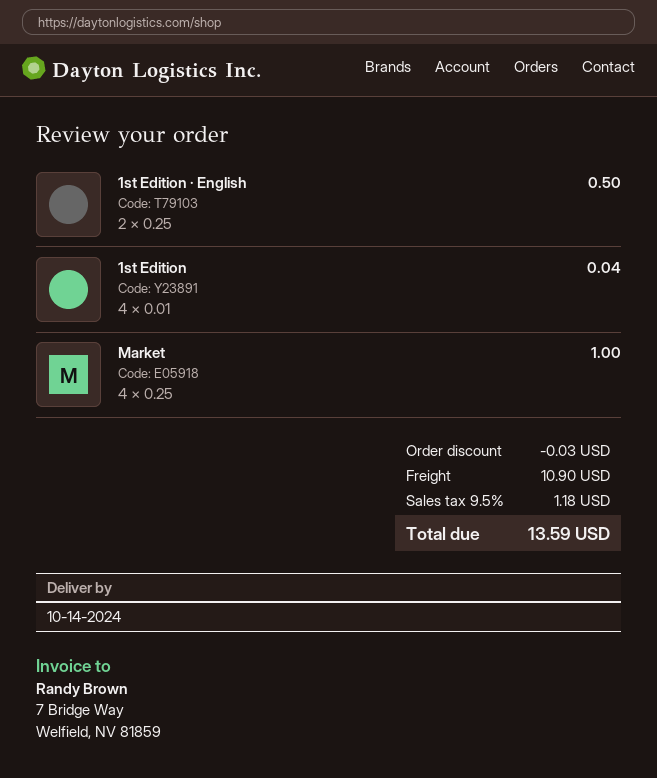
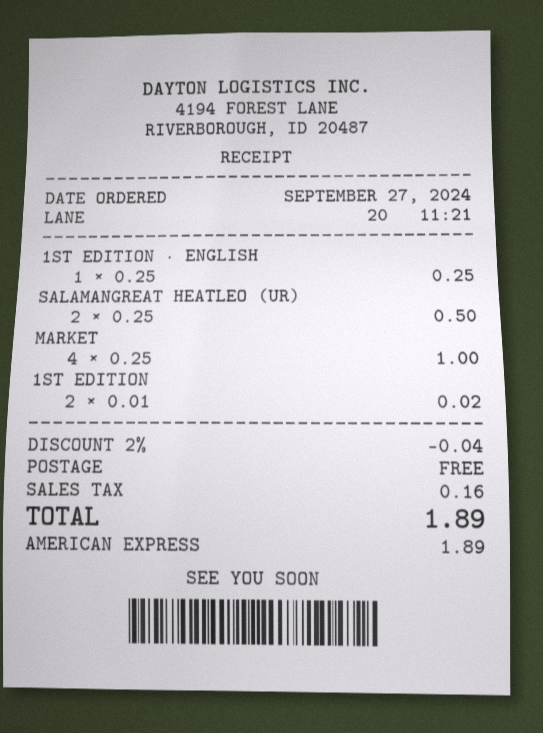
1st Edition · English: 2 x 0.25 = 0.50 -> 1 x 0.25 = 0.25
1st Edition: 4 x 0.01 = 0.04 -> 2 x 0.01 = 0.02
SALAMANGREAT HEATLEO (UR): none -> 2 x 0.25 = 0.50
discount: 0.03 -> 0.04
shipping: 10.90 -> 0.00
tax: 1.18 -> 0.16
total: 13.59 -> 1.89

